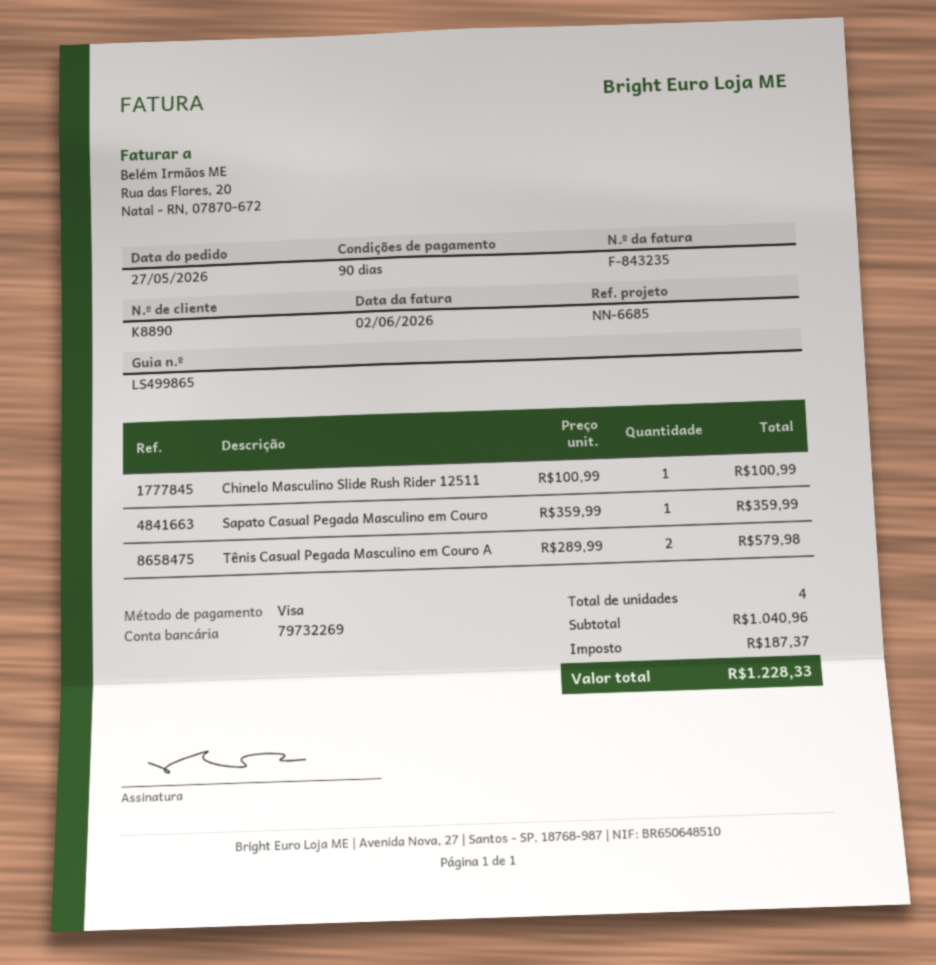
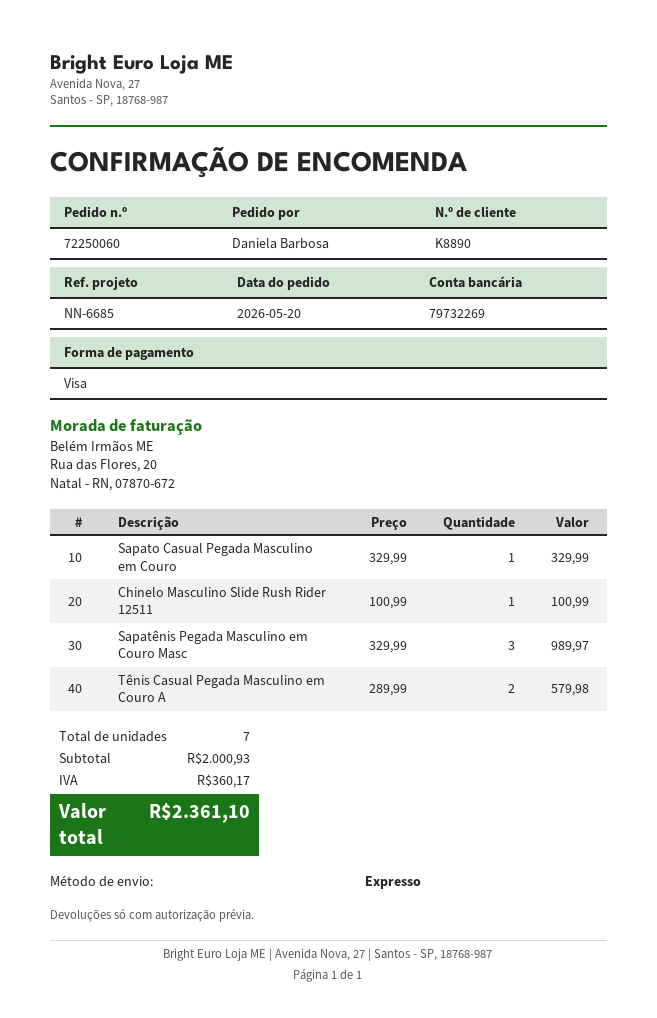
order date: 2026-05-27 -> 2026-05-20
Sapato Casual Pegada Masculino em Couro: 1 x 359.99 = 359.99 -> 1 x 329.99 = 329.99
Sapatênis Pegada Masculino em Couro Masc: none -> 3 x 329.99 = 989.97
total quantity: 4 -> 7
subtotal: 1040.96 -> 2000.93
tax: 187.37 -> 360.17
total: 1228.33 -> 2361.10

